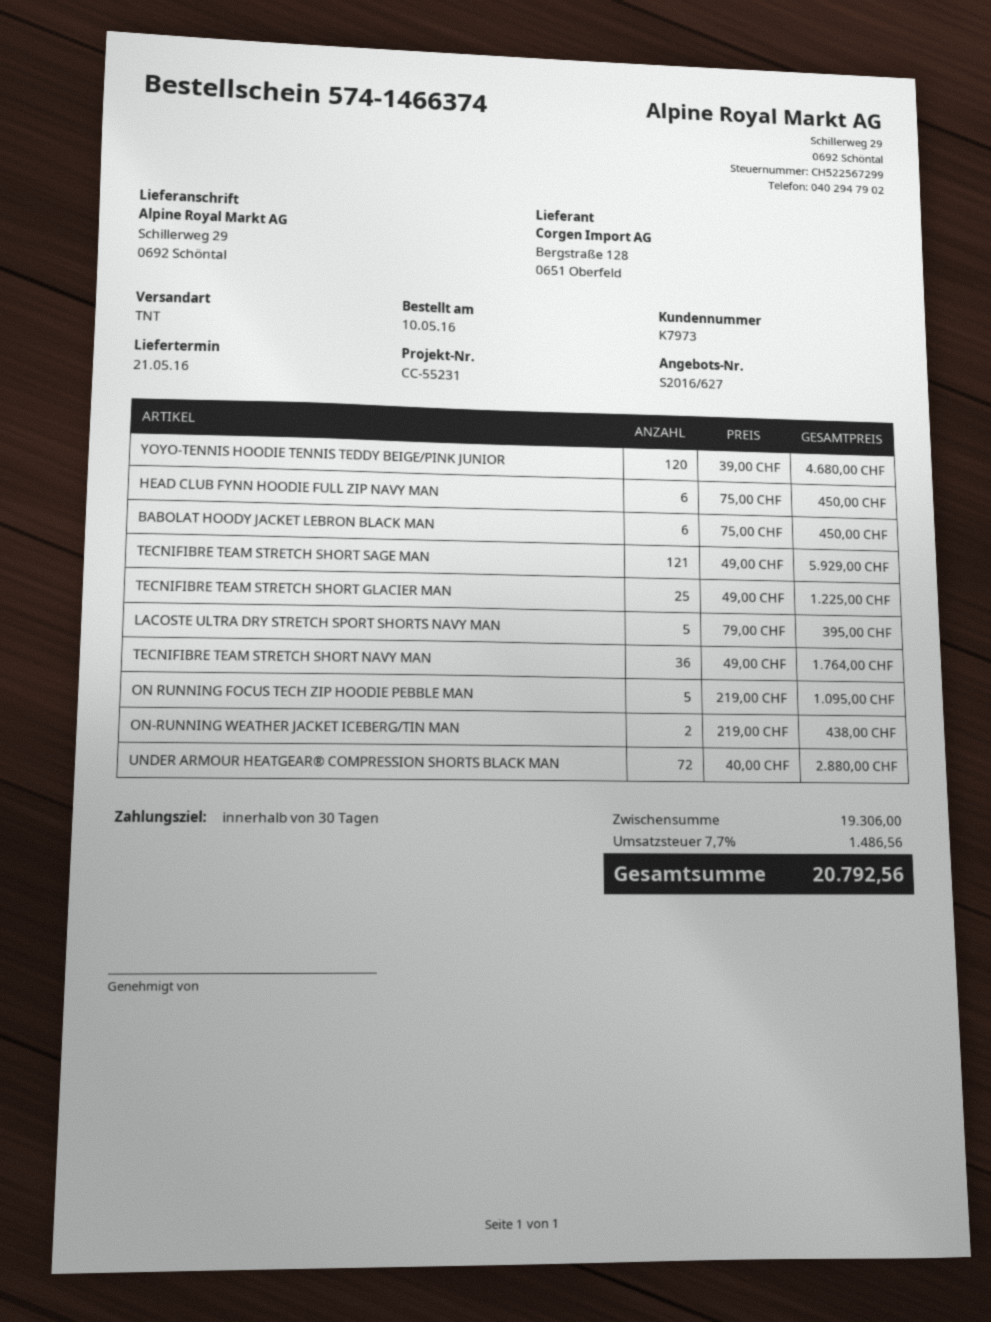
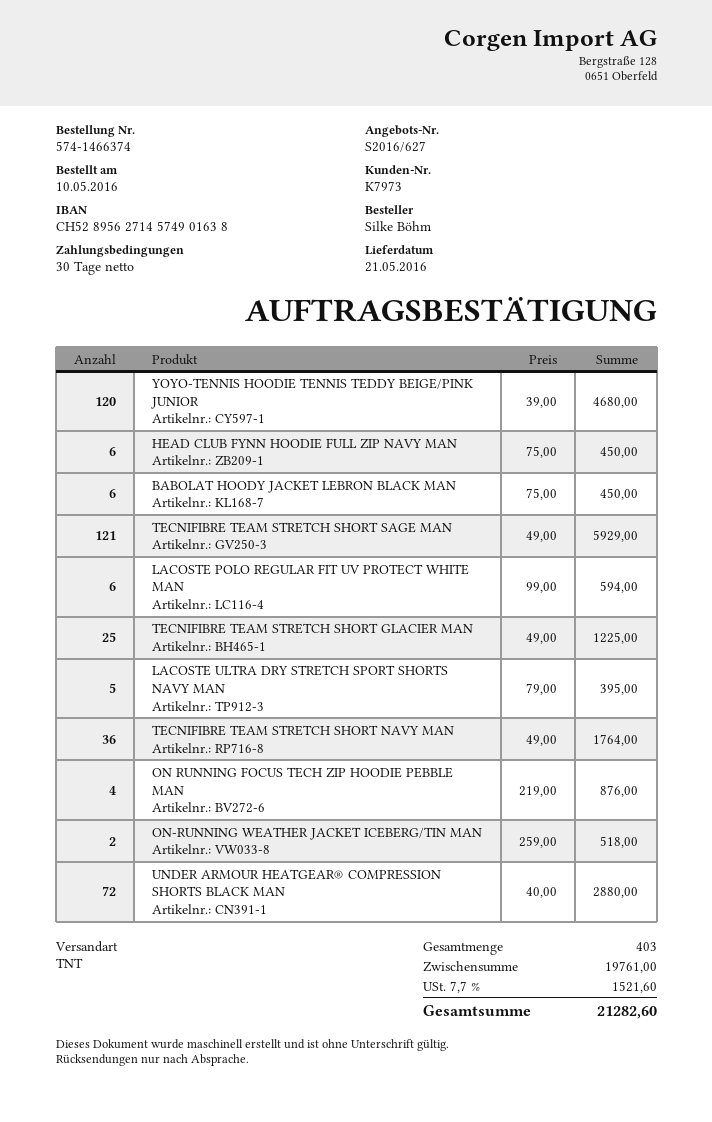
ON RUNNING FOCUS TECH ZIP HOODIE PEBBLE MAN: 5 x 219.00 = 1095.00 -> 4 x 219.00 = 876.00
ON-RUNNING WEATHER JACKET ICEBERG/TIN MAN: 2 x 219.00 = 438.00 -> 2 x 259.00 = 518.00
LACOSTE POLO REGULAR FIT UV PROTECT WHITE MAN: none -> 6 x 99.00 = 594.00
subtotal: 19306.00 -> 19761.00
tax: 7.7% = 1486.56 -> 7.7% = 1521.60
total: 20792.56 -> 21282.60

